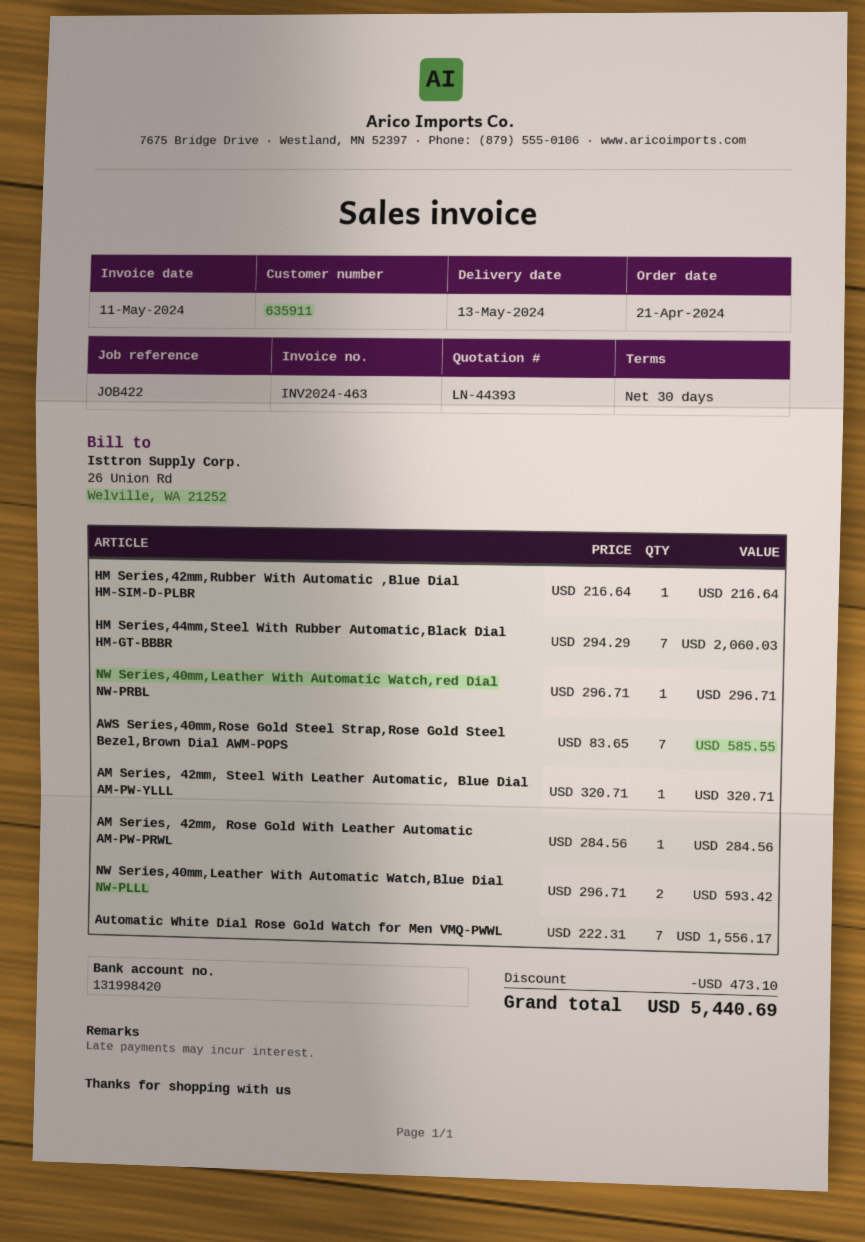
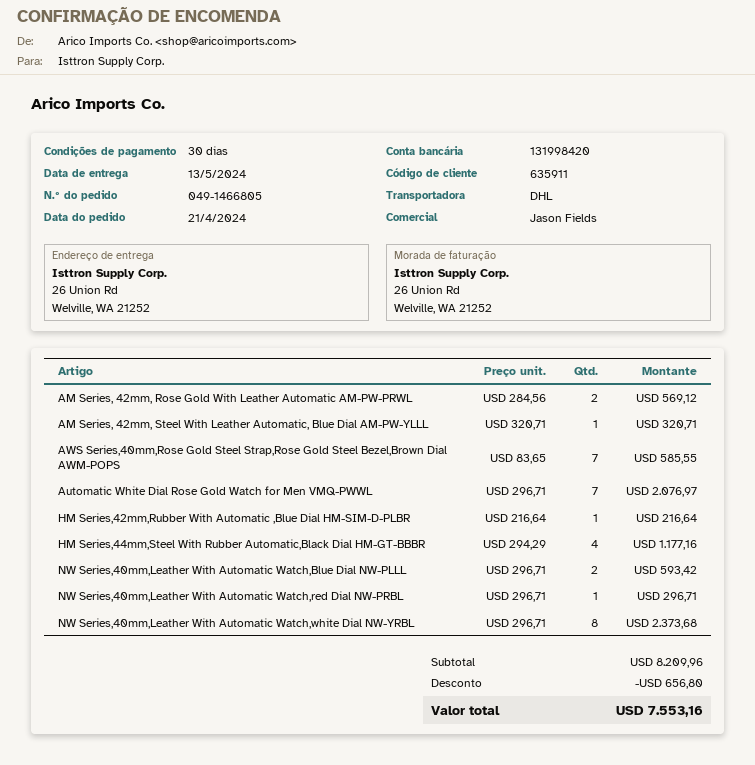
HM Series,44mm,Steel With Rubber Automatic,Black Dial HM-GT-BBBR: 7 x 294.29 = 2060.03 -> 4 x 294.29 = 1177.16
AM Series, 42mm, Rose Gold With Leather Automatic AM-PW-PRWL: 1 x 284.56 = 284.56 -> 2 x 284.56 = 569.12
Automatic White Dial Rose Gold Watch for Men VMQ-PWWL: 7 x 222.31 = 1556.17 -> 7 x 296.71 = 2076.97
NW Series,40mm,Leather With Automatic Watch,white Dial NW-YRBL: none -> 8 x 296.71 = 2373.68
discount: 473.10 -> 656.80
total: 5440.69 -> 7553.16

